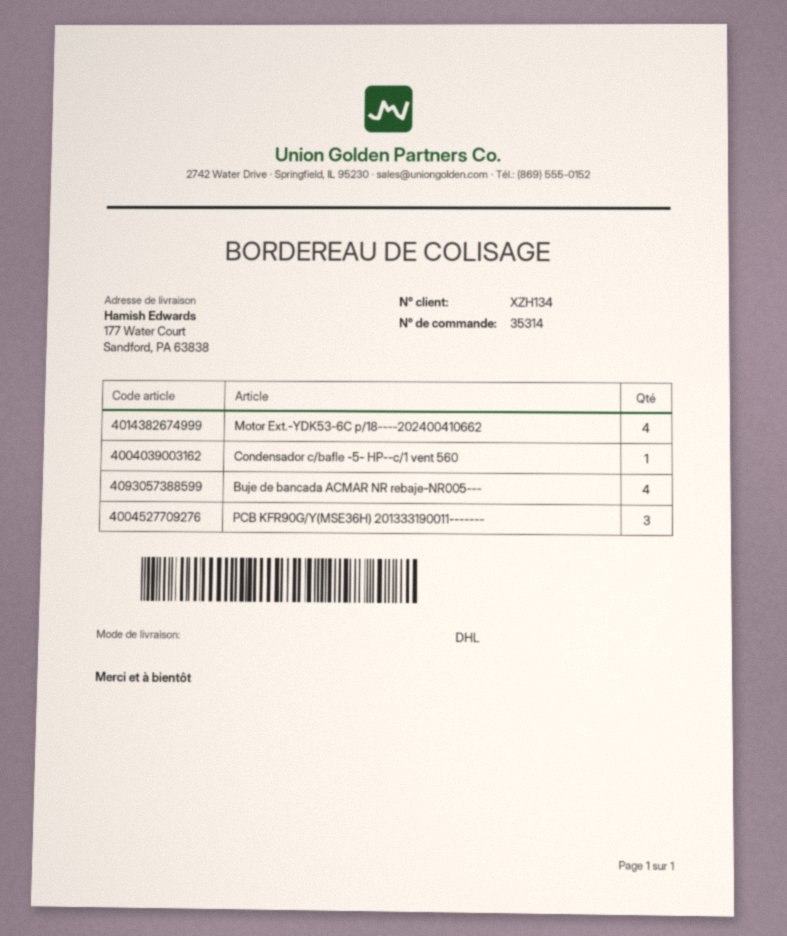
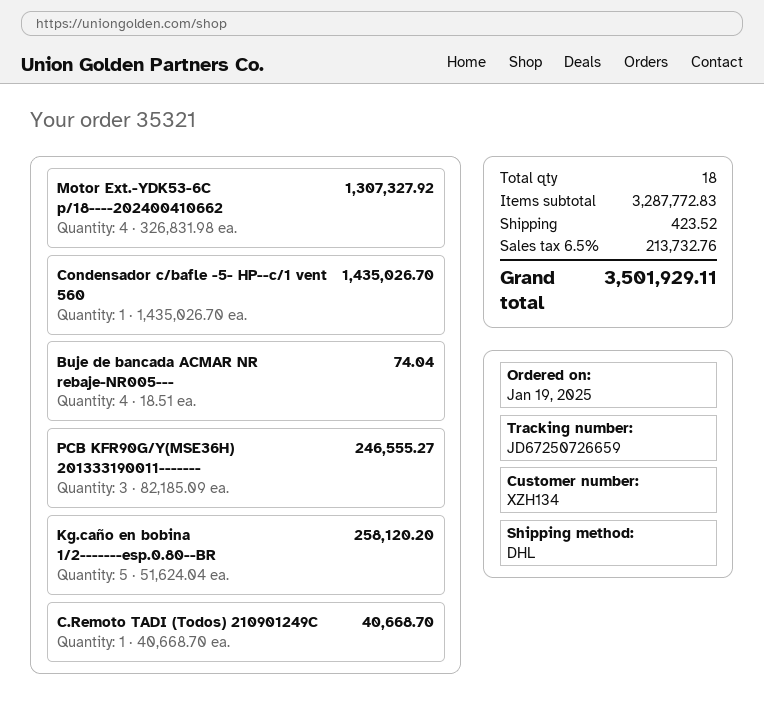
order number: 35314 -> 35321
Kg.caño en bobina 1/2-------esp.0.80--BR: none -> 5
C.Remoto TADI (Todos) 210901249C: none -> 1

